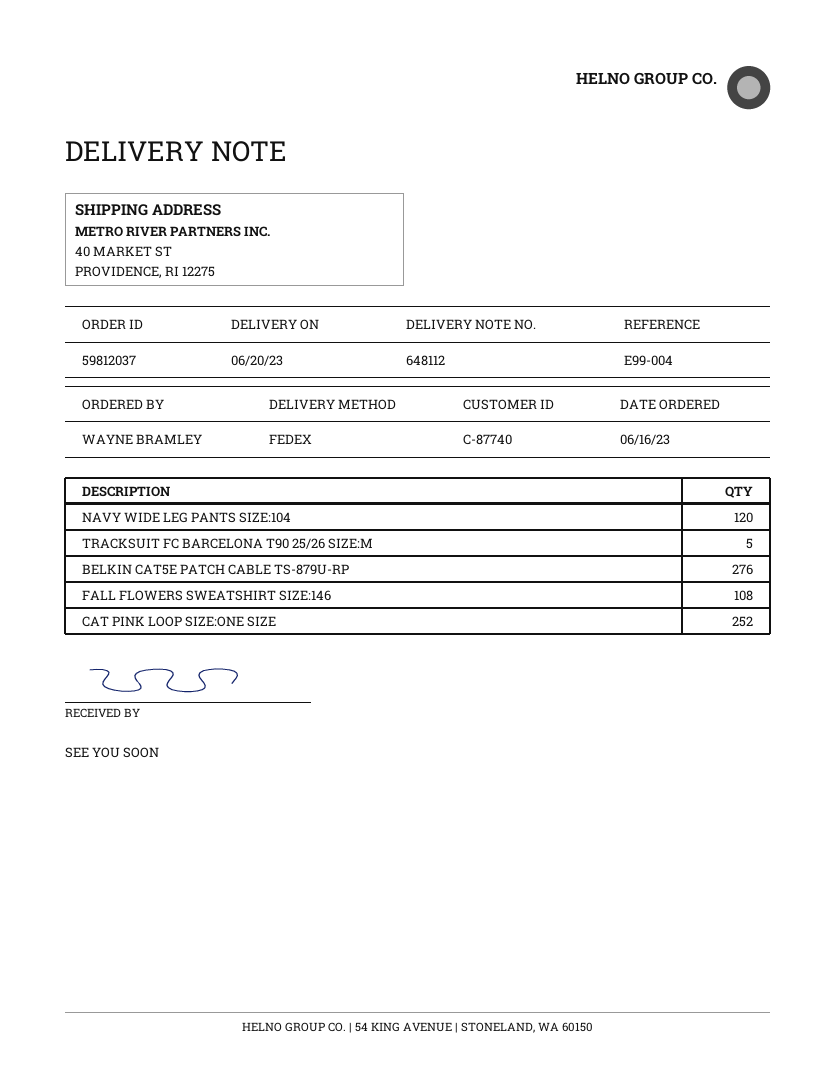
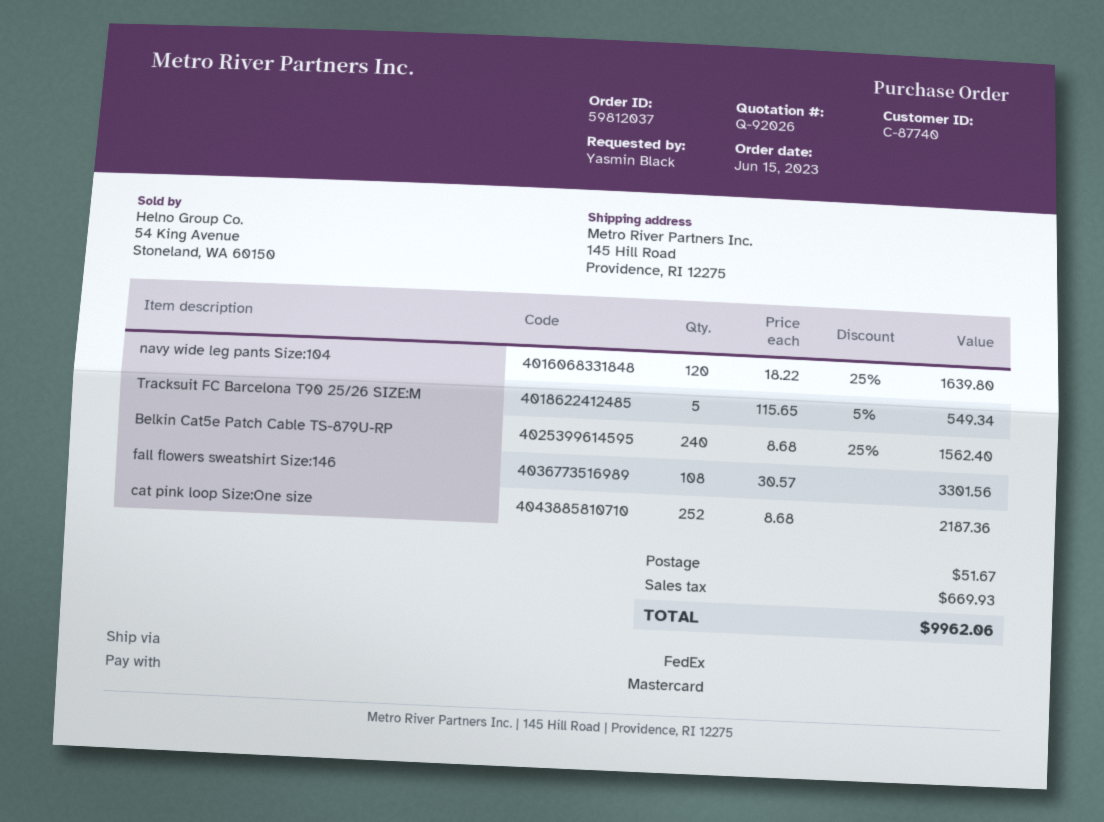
order date: 2023-06-16 -> 2023-06-15
ordered by: WAYNE BRAMLEY -> Yasmin Black
ship to: 40 MARKET ST, PROVIDENCE, RI 12275 -> 145 Hill Road, Providence, RI 12275
BELKIN CAT5E PATCH CABLE TS-879U-RP: 276 -> 240

